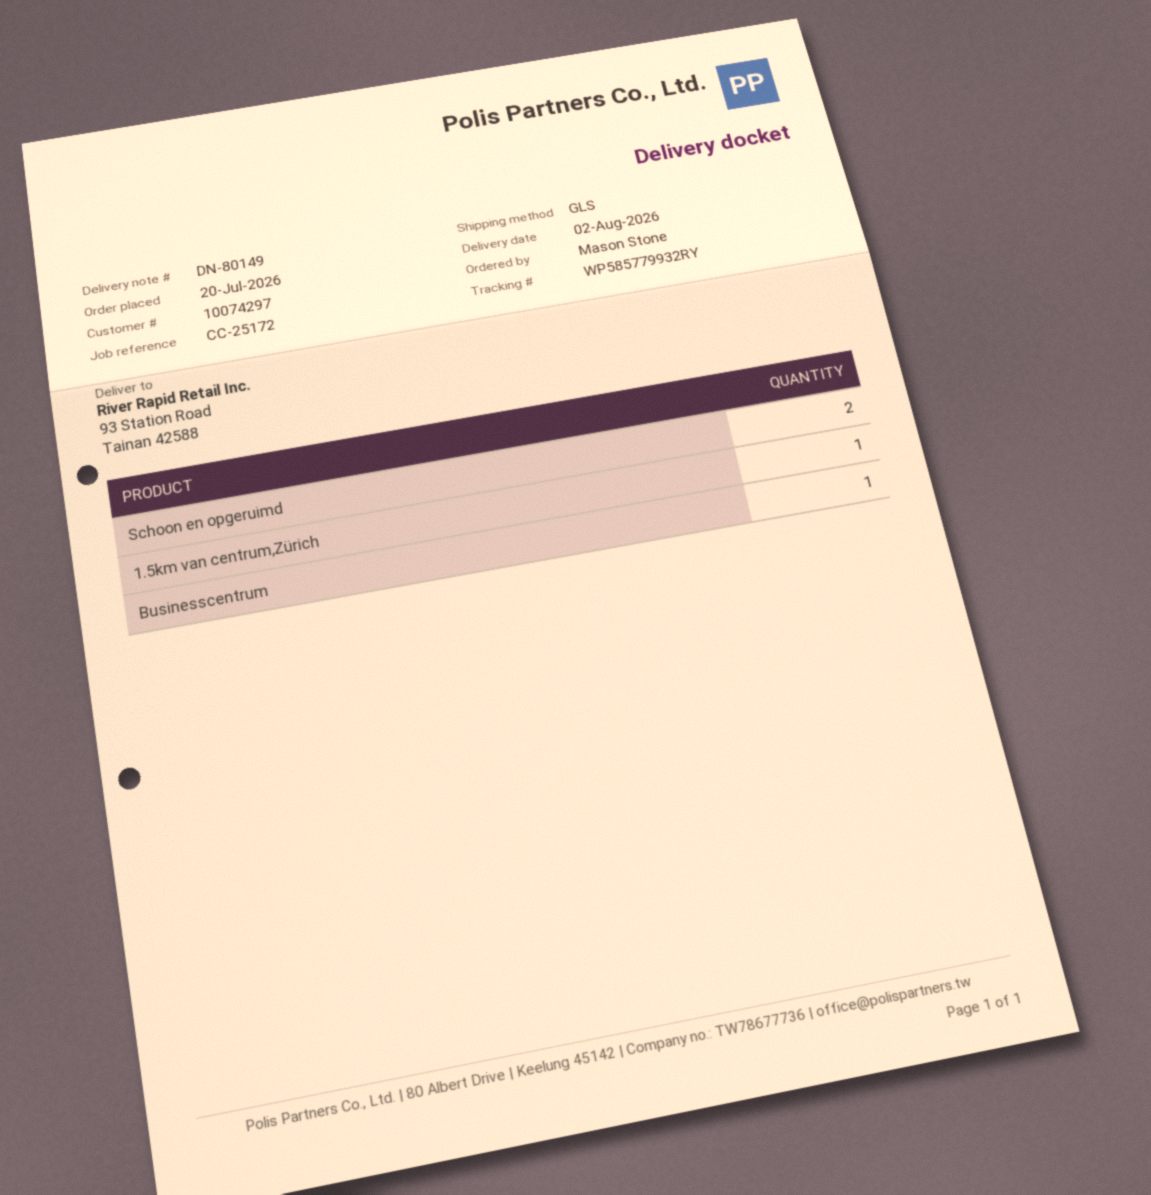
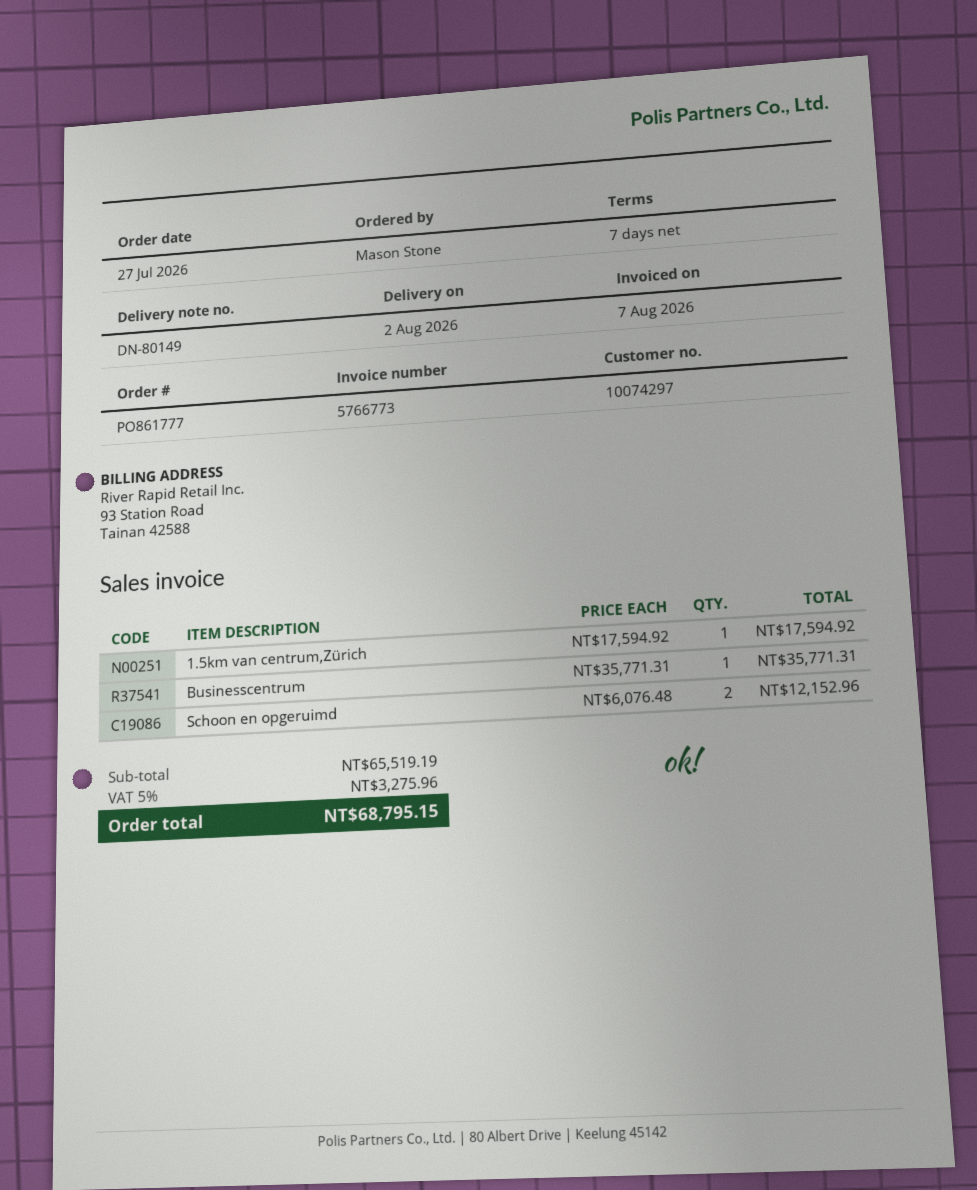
order date: 2026-07-20 -> 2026-07-27

